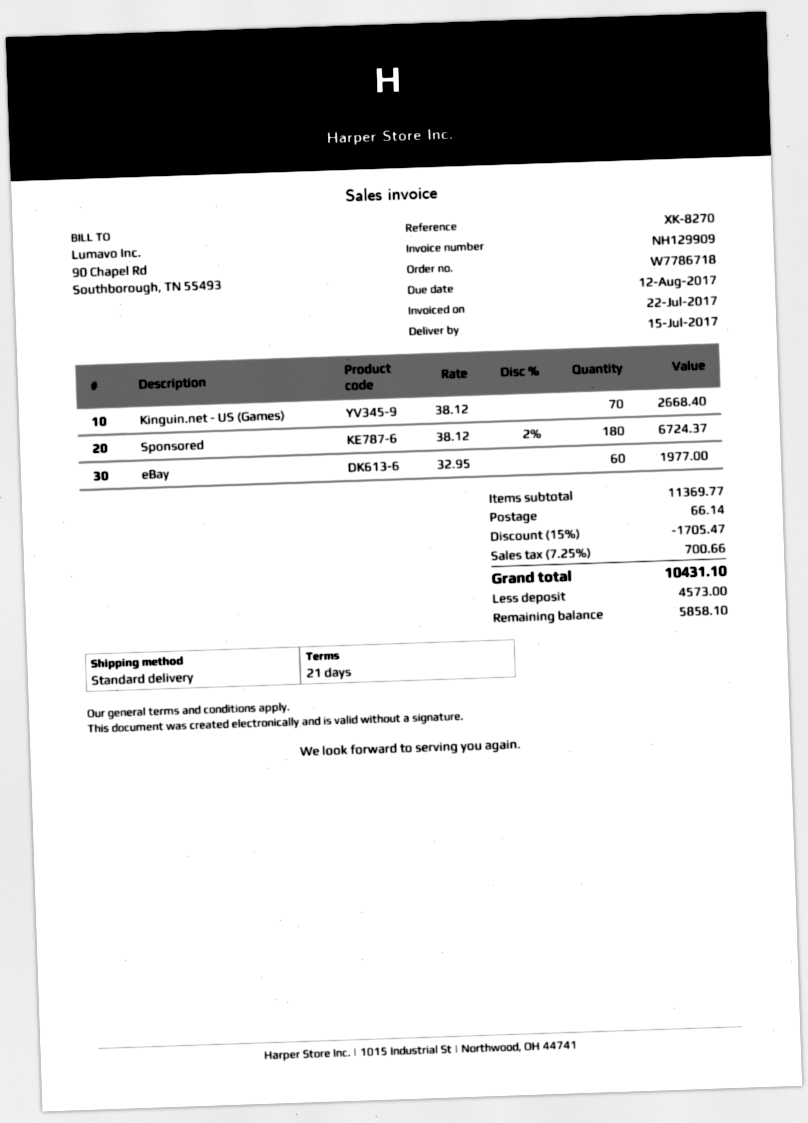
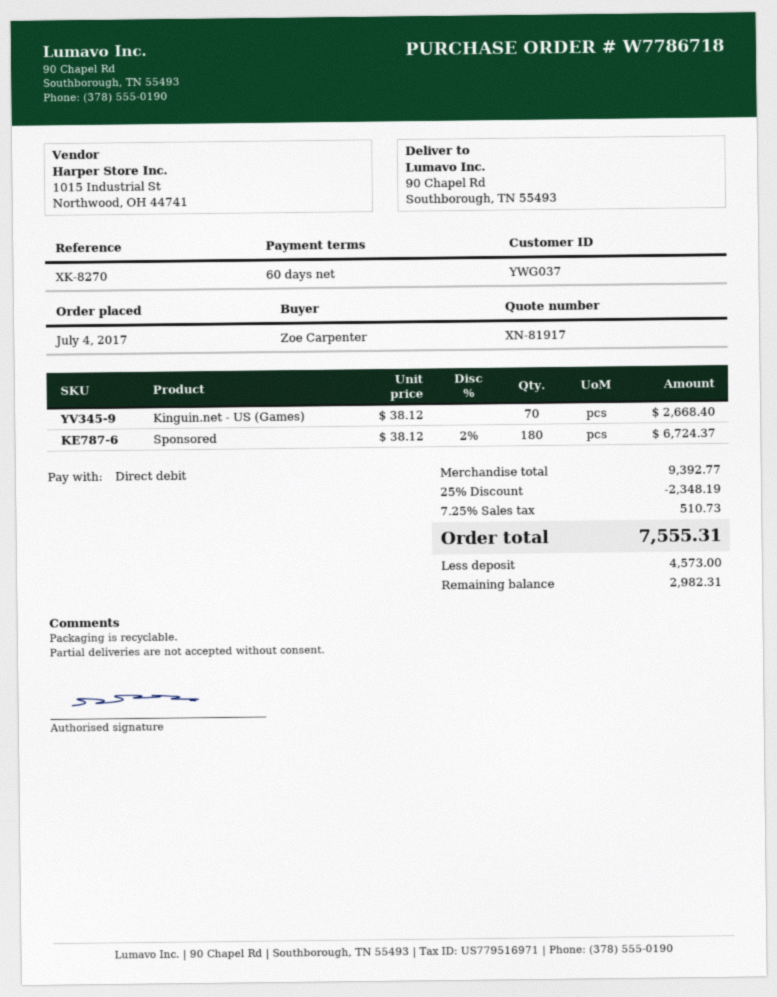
payment terms: 21 days -> 60 days
eBay: 60 x 32.95 = 1977.00 -> none
subtotal: 11369.77 -> 9392.77
discount: 15% = 1705.47 -> 25% = 2348.19
shipping: 66.14 -> none
tax: 7.25% = 700.66 -> 7.25% = 510.73
total: 10431.10 -> 7555.31
balance: 5858.10 -> 2982.31

